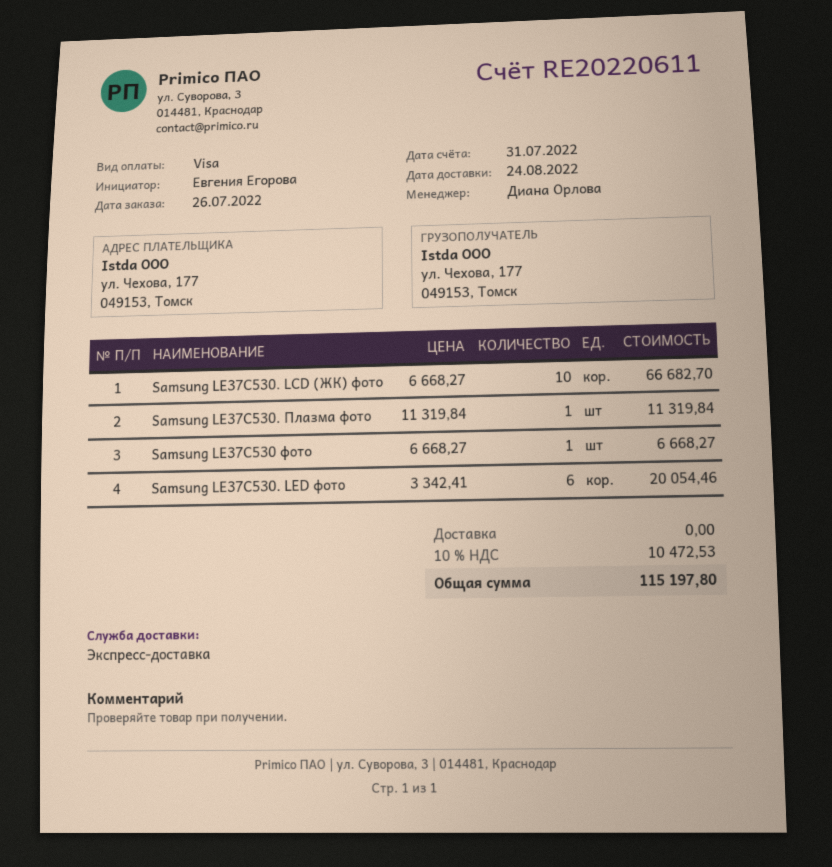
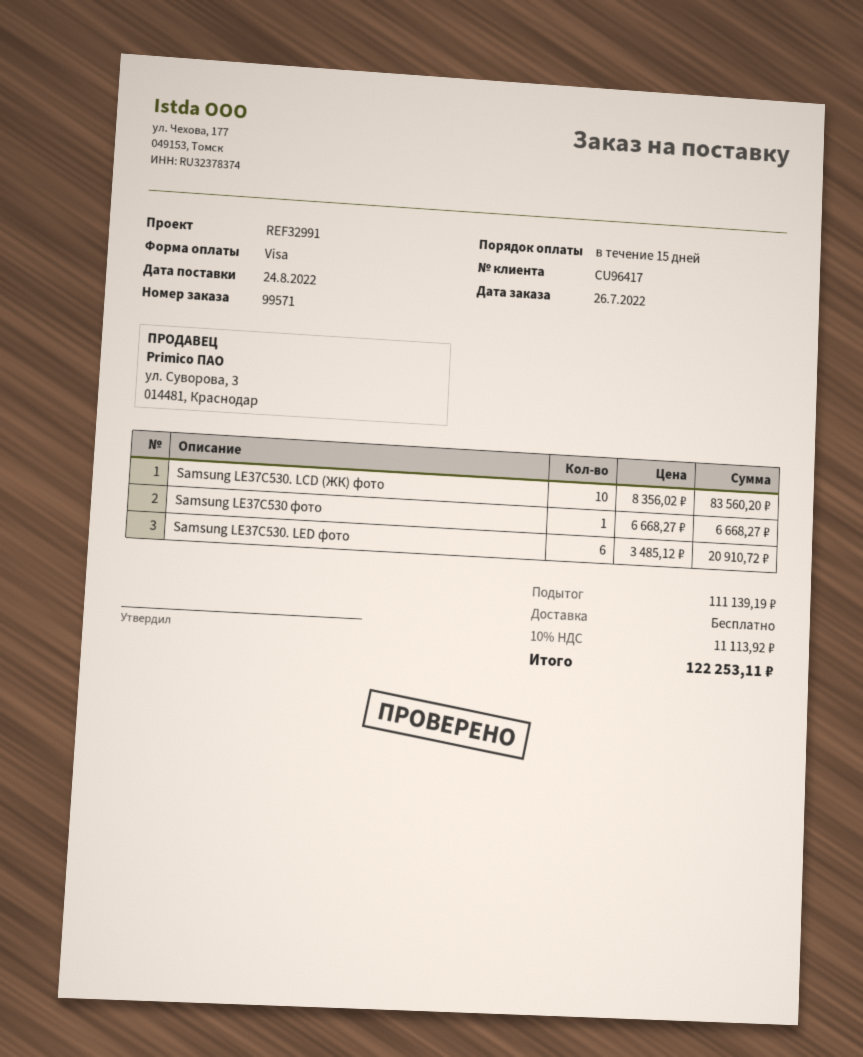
Samsung LE37C530. LCD (ЖК) фото: 10 x 6668.27 = 66682.70 -> 10 x 8356.02 = 83560.20
Samsung LE37C530. Плазма фото: 1 x 11319.84 = 11319.84 -> none
Samsung LE37C530. LED фото: 6 x 3342.41 = 20054.46 -> 6 x 3485.12 = 20910.72
tax: 10% = 10472.53 -> 10% = 11113.92
total: 115197.80 -> 122253.11

